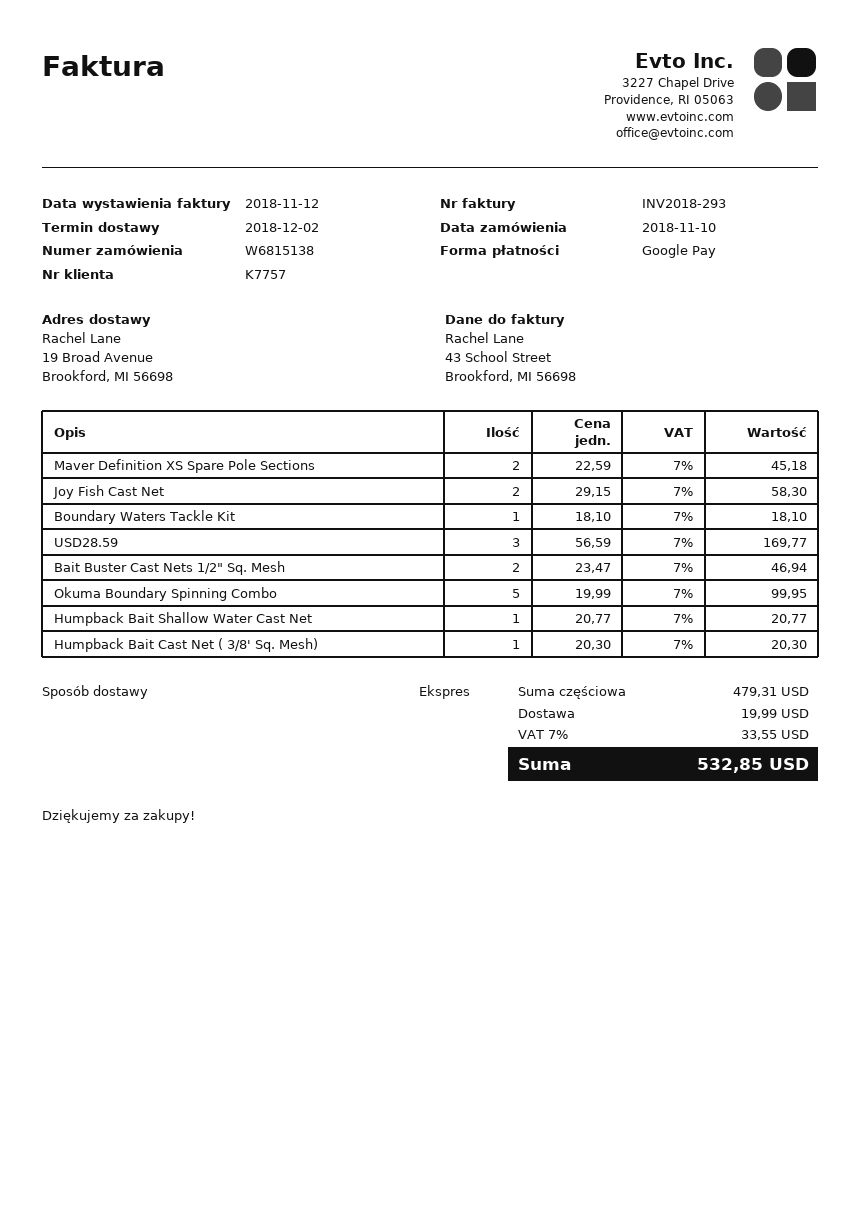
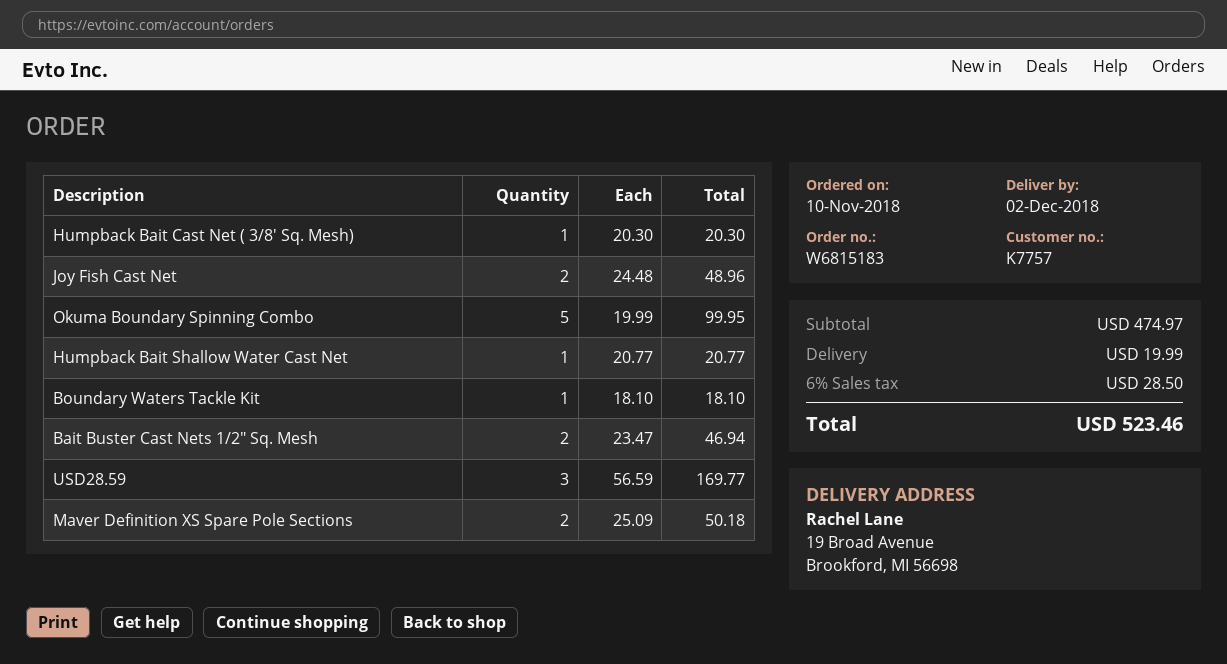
order number: W6815138 -> W6815183
Maver Definition XS Spare Pole Sections: 2 x 22.59 = 45.18 -> 2 x 25.09 = 50.18
Joy Fish Cast Net: 2 x 29.15 = 58.30 -> 2 x 24.48 = 48.96
subtotal: 479.31 -> 474.97
tax: 7% = 33.55 -> 6% = 28.50
total: 532.85 -> 523.46

